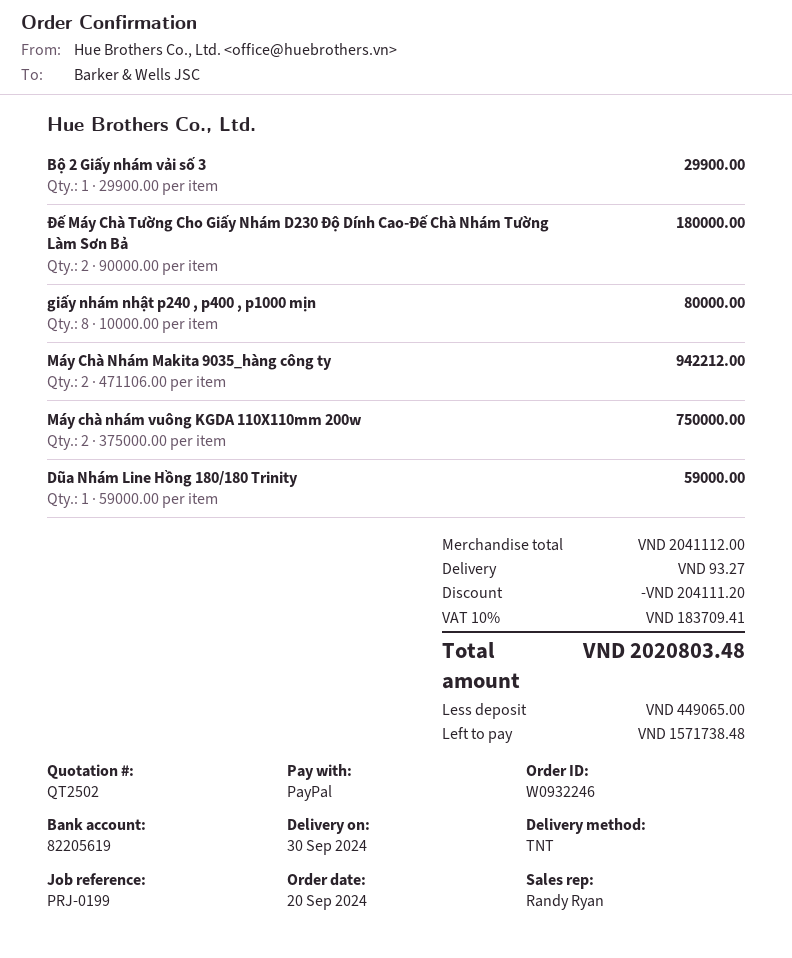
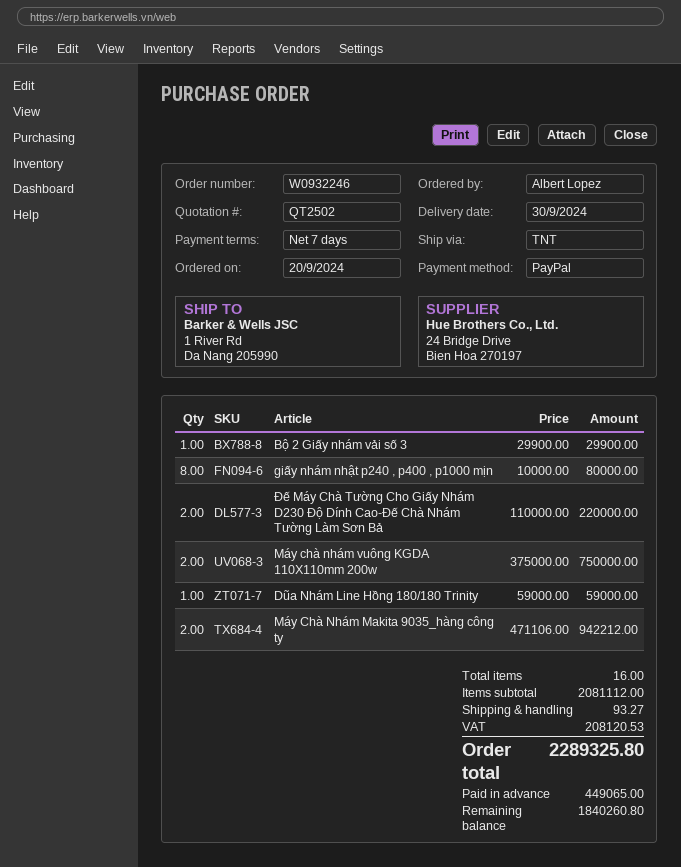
Đế Máy Chà Tường Cho Giấy Nhám D230 Độ Dính Cao-Đế Chà Nhám Tường Làm Sơn Bả: 2 x 90000.00 = 180000.00 -> 2 x 110000.00 = 220000.00
subtotal: 2041112.00 -> 2081112.00
discount: 204111.20 -> none
tax: 183709.41 -> 208120.53
total: 2020803.48 -> 2289325.80
balance: 1571738.48 -> 1840260.80

